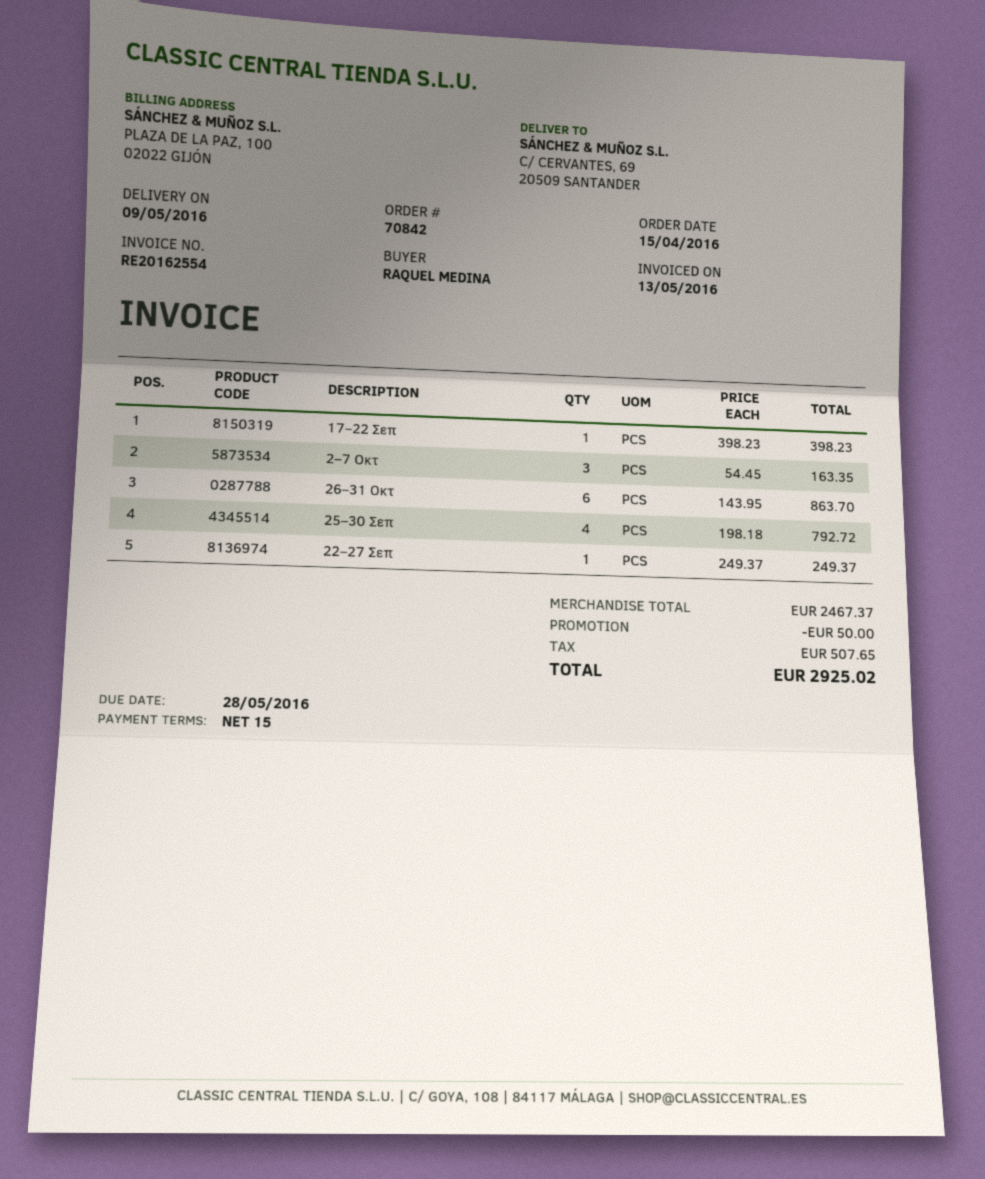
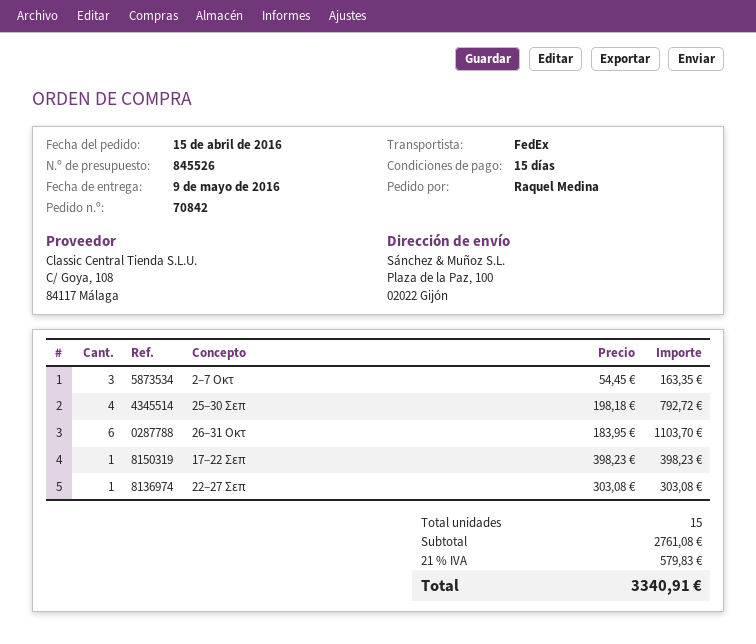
ship to: C/ CERVANTES, 69, 20509 SANTANDER -> Plaza de la Paz, 100, 02022 Gijón
26–31 Οκτ: 6 x 143.95 = 863.70 -> 6 x 183.95 = 1103.70
22–27 Σεπ: 1 x 249.37 = 249.37 -> 1 x 303.08 = 303.08
subtotal: 2467.37 -> 2761.08
discount: 50.00 -> none
tax: 507.65 -> 579.83
total: 2925.02 -> 3340.91

